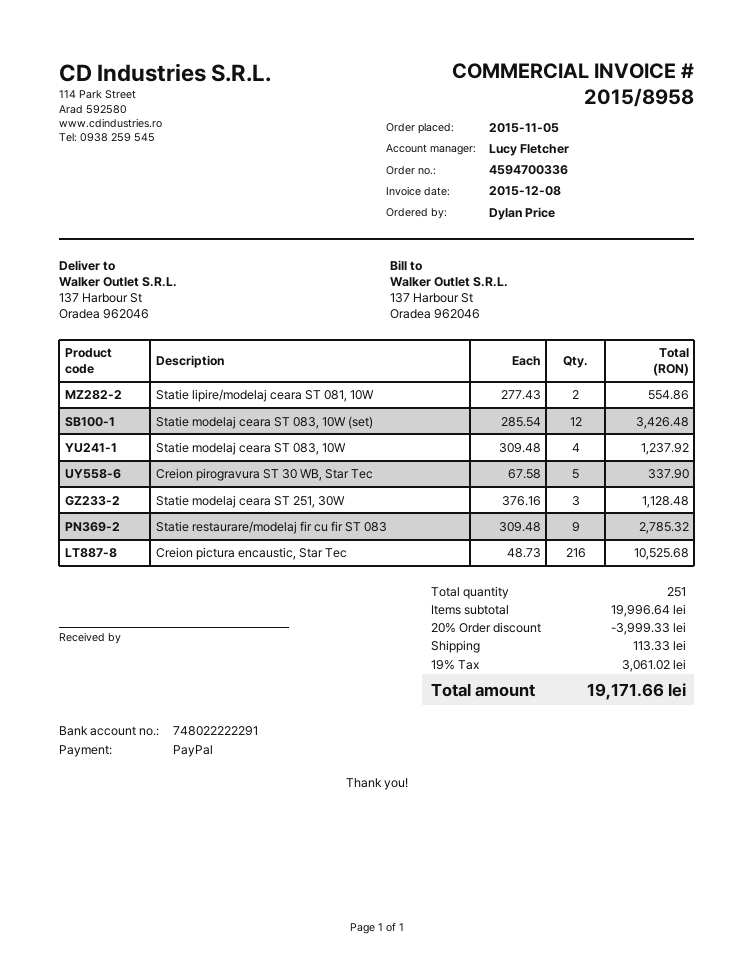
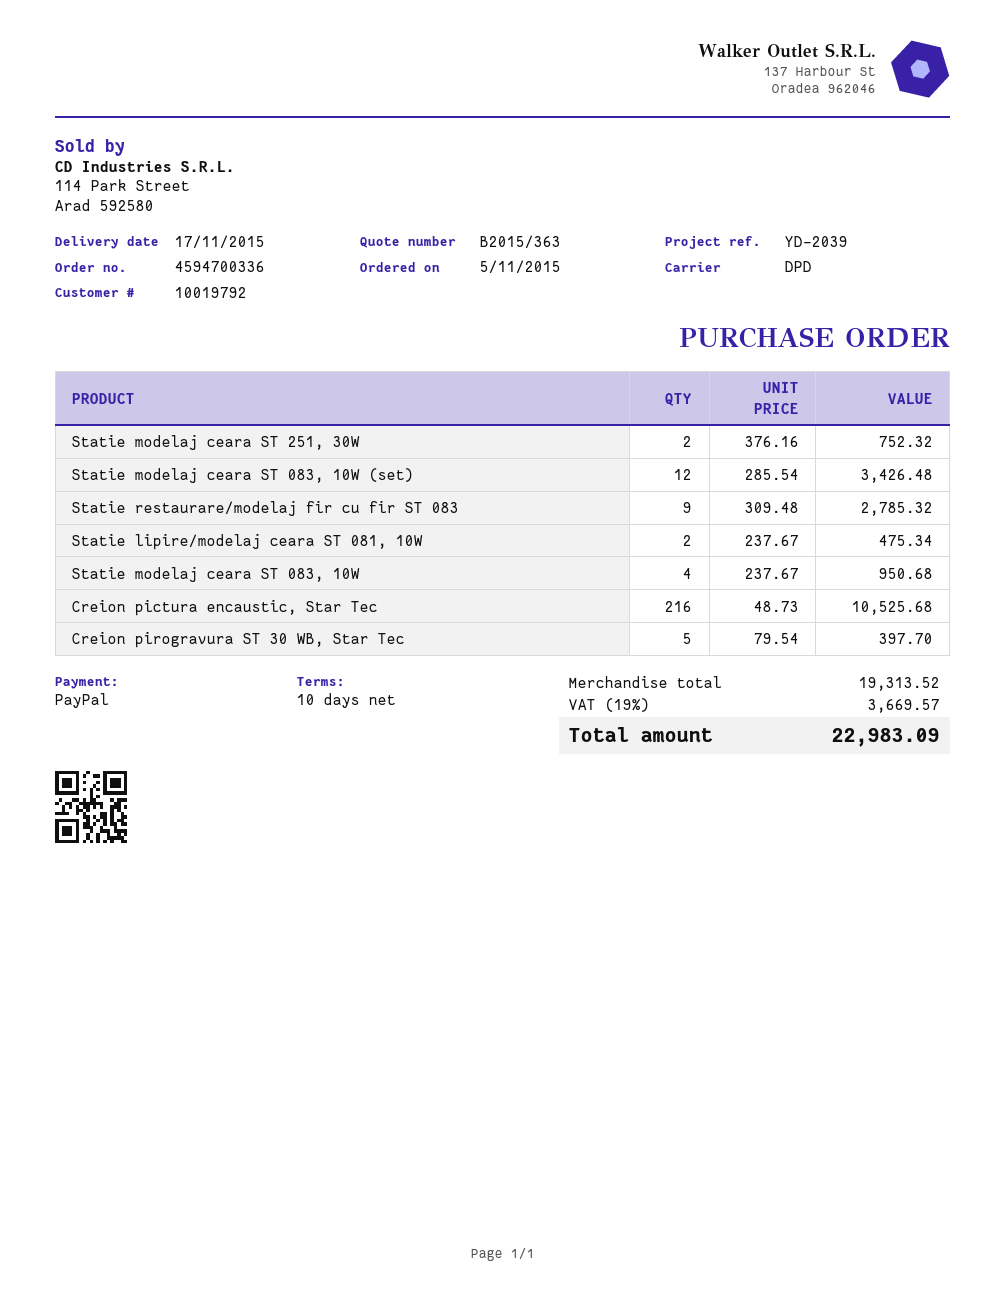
Statie lipire/modelaj ceara ST 081, 10W: 2 x 277.43 = 554.86 -> 2 x 237.67 = 475.34
Statie modelaj ceara ST 083, 10W: 4 x 309.48 = 1237.92 -> 4 x 237.67 = 950.68
Creion pirogravura ST 30 WB, Star Tec: 5 x 67.58 = 337.90 -> 5 x 79.54 = 397.70
Statie modelaj ceara ST 251, 30W: 3 x 376.16 = 1128.48 -> 2 x 376.16 = 752.32
subtotal: 19996.64 -> 19313.52
discount: 20% = 3999.33 -> none
shipping: 113.33 -> none
tax: 19% = 3061.02 -> 19% = 3669.57
total: 19171.66 -> 22983.09

